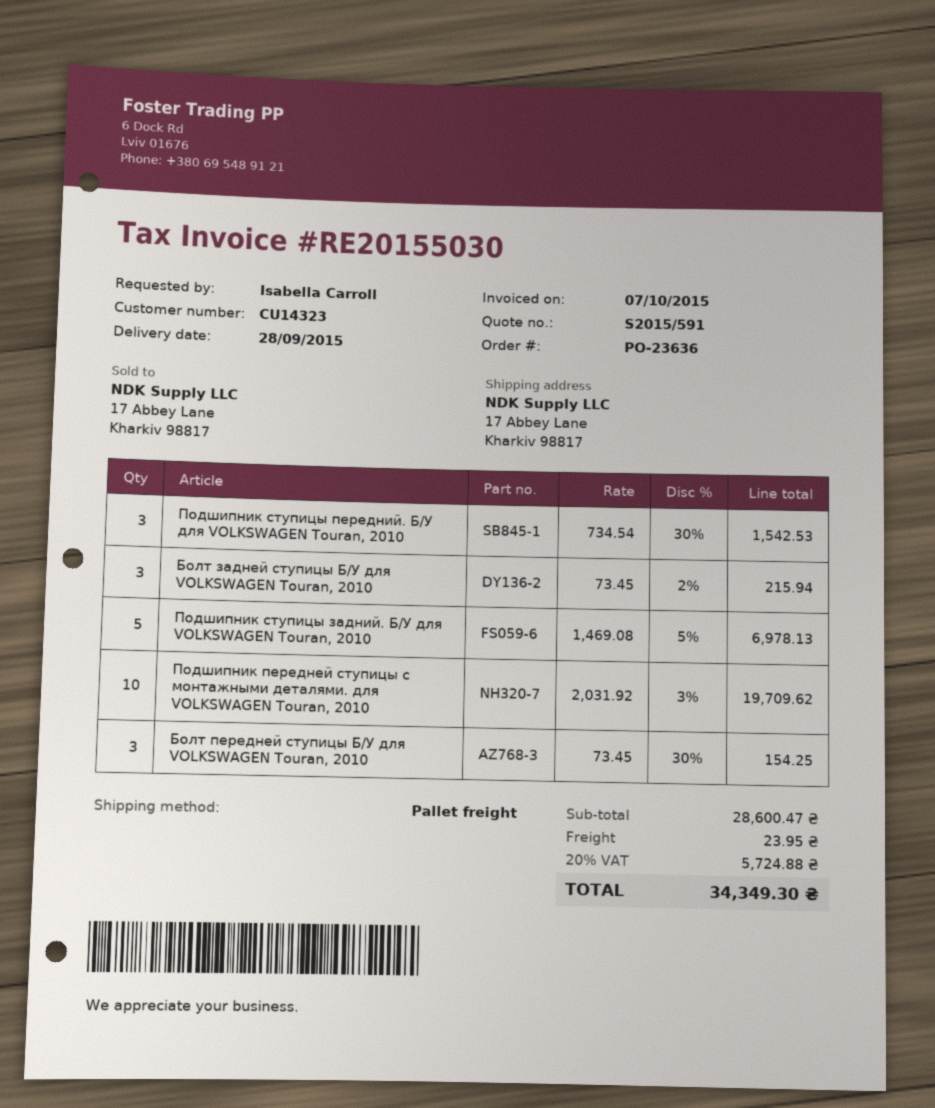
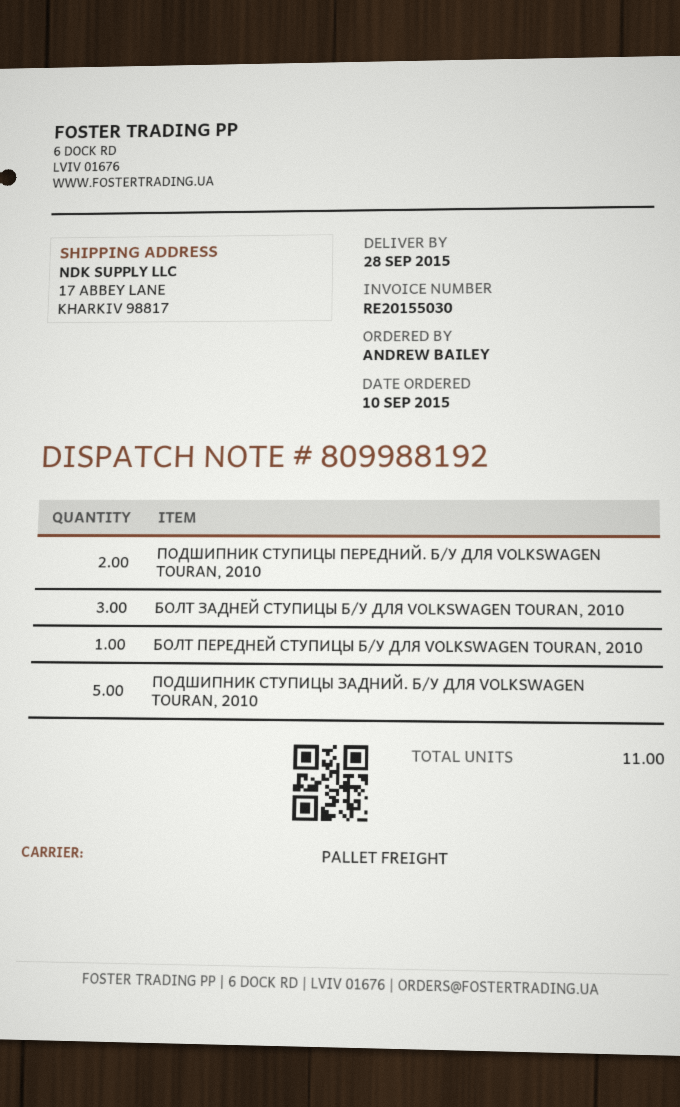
ordered by: Isabella Carroll -> ANDREW BAILEY
Подшипник ступицы передний. Б/У для VOLKSWAGEN Touran, 2010: 3 -> 2
Подшипник передней ступицы с монтажными деталями. для VOLKSWAGEN Touran, 2010: 10 -> none
Болт передней ступицы Б/У для VOLKSWAGEN Touran, 2010: 3 -> 1

